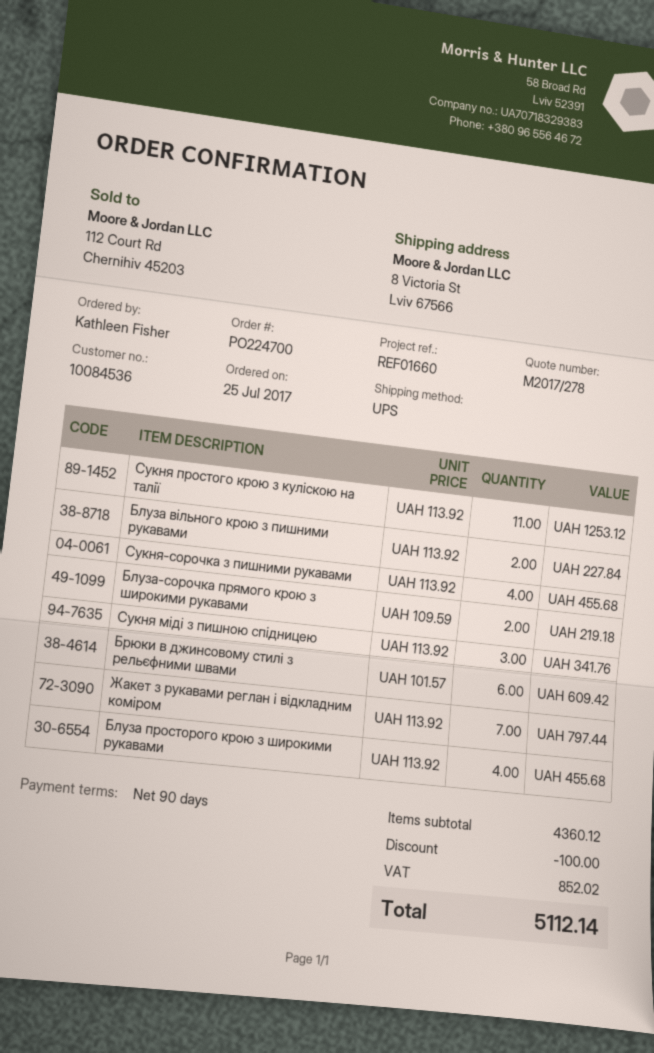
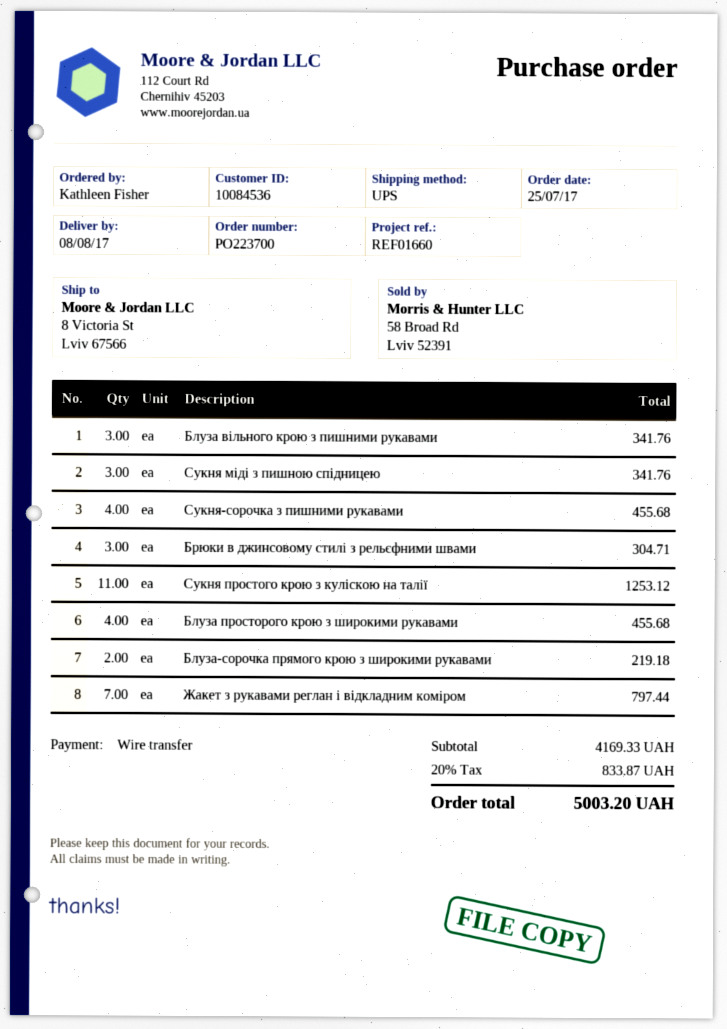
order number: PO224700 -> PO223700
Блуза вільного крою з пишними рукавами: 2 for 227.84 -> 3 for 341.76
Брюки в джинсовому стилі з рельєфними швами: 6 for 609.42 -> 3 for 304.71
subtotal: 4360.12 -> 4169.33
discount: 100.00 -> none
tax: 852.02 -> 833.87
total: 5112.14 -> 5003.20

